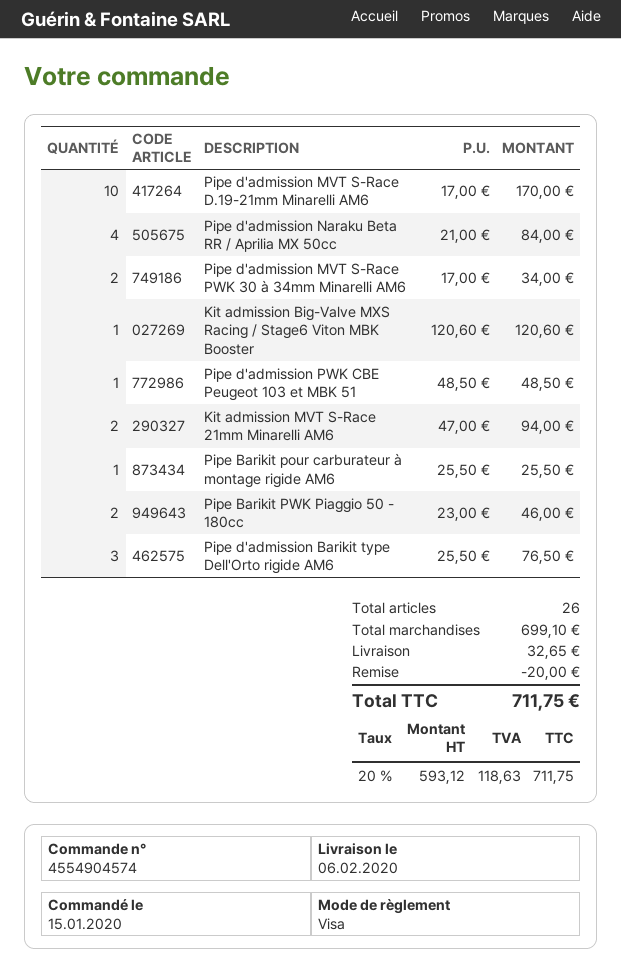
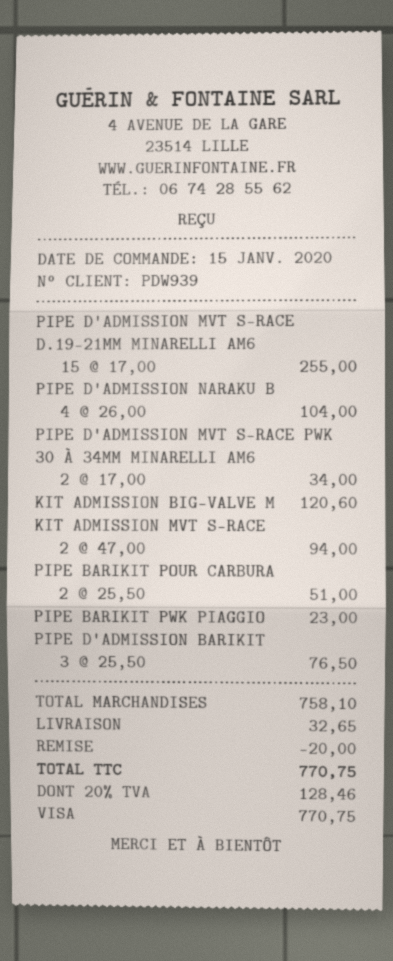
Pipe d'admission MVT S-Race D.19-21mm Minarelli AM6: 10 x 17.00 = 170.00 -> 15 x 17.00 = 255.00
Pipe d'admission Naraku Beta RR / Aprilia MX 50cc: 4 x 21.00 = 84.00 -> 4 x 26.00 = 104.00
Pipe d'admission PWK CBE Peugeot 103 et MBK 51: 1 x 48.50 = 48.50 -> none
Pipe Barikit pour carburateur à montage rigide AM6: 1 x 25.50 = 25.50 -> 2 x 25.50 = 51.00
Pipe Barikit PWK Piaggio 50 - 180cc: 2 x 23.00 = 46.00 -> 1 x 23.00 = 23.00
subtotal: 699.10 -> 758.10
tax: 20% = 118.63 -> 20% = 128.46
total: 711.75 -> 770.75

